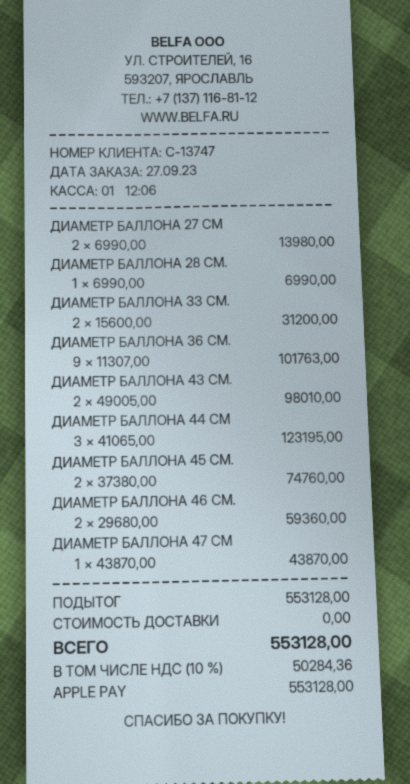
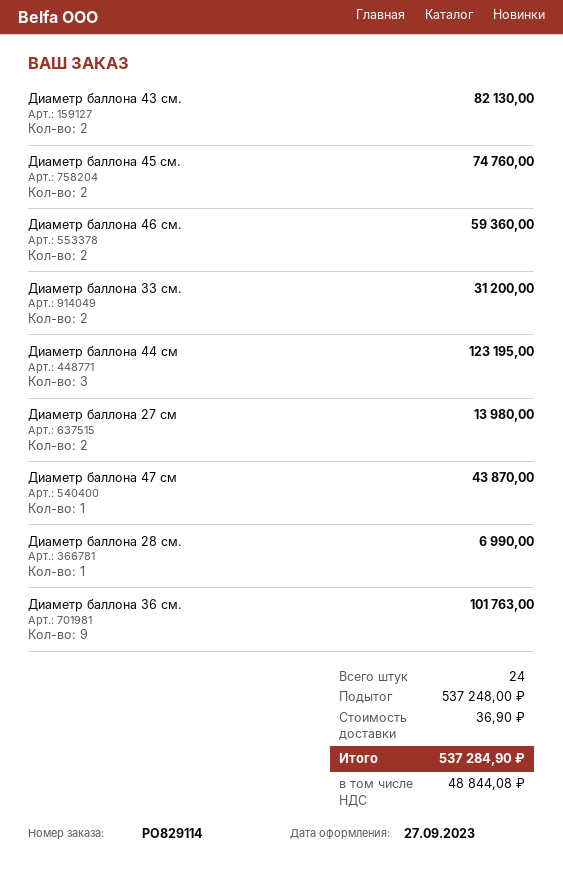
ДИАМЕТР БАЛЛОНА 43 СМ.: 2 for 98010.00 -> 2 for 82130.00
subtotal: 553128.00 -> 537248.00
shipping: 0.00 -> 36.90
tax: 50284.36 -> 48844.08
total: 553128.00 -> 537284.90

